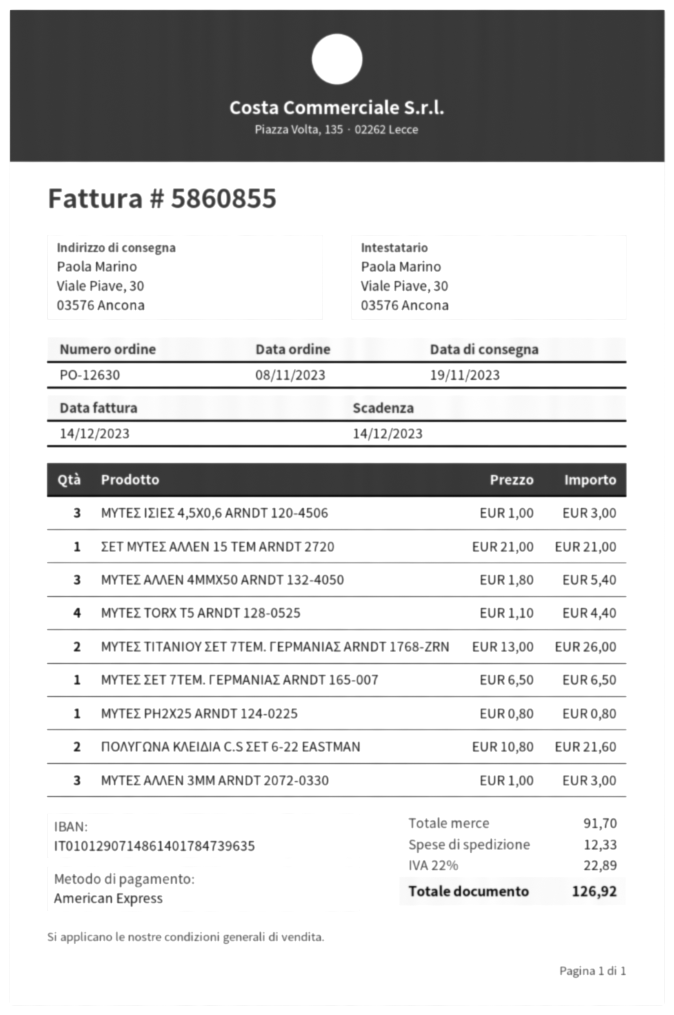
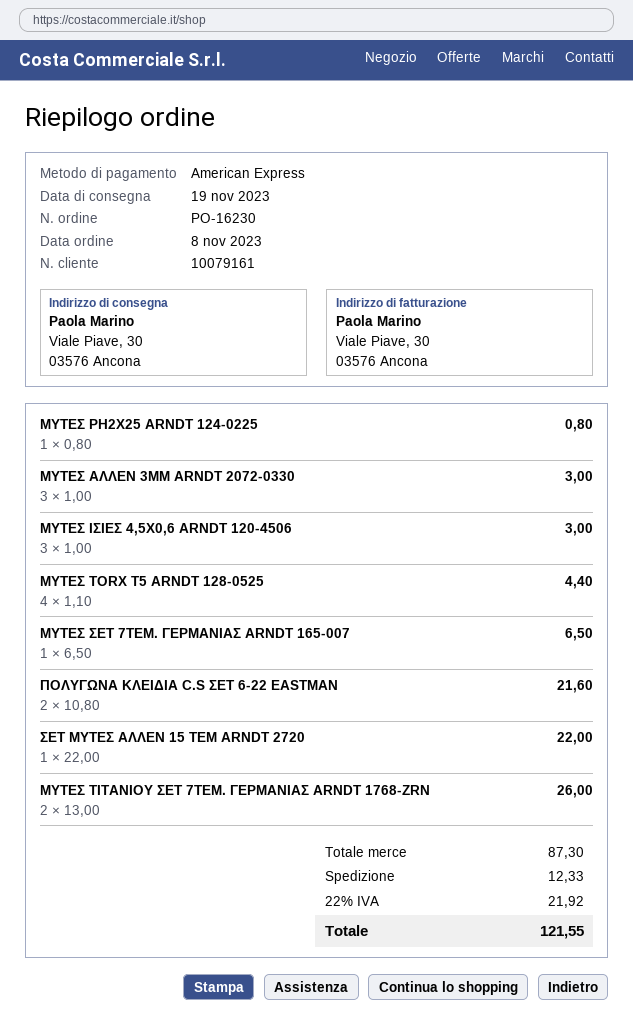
order number: PO-12630 -> PO-16230
ΣΕΤ ΜΥΤΕΣ ΑΛΛΕΝ 15 TEM ARNDT 2720: 1 x 21.00 = 21.00 -> 1 x 22.00 = 22.00
ΜΥΤΕΣ ΑΛΛΕΝ 4MMX50 ARNDT 132-4050: 3 x 1.80 = 5.40 -> none
subtotal: 91.70 -> 87.30
tax: 22% = 22.89 -> 22% = 21.92
total: 126.92 -> 121.55

